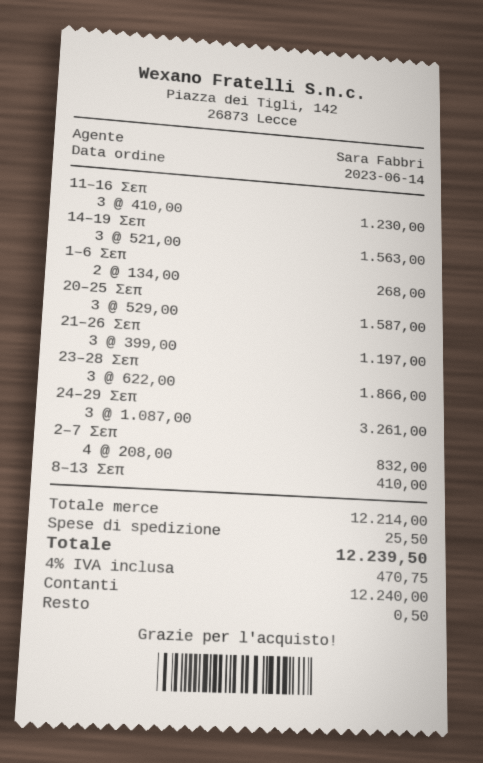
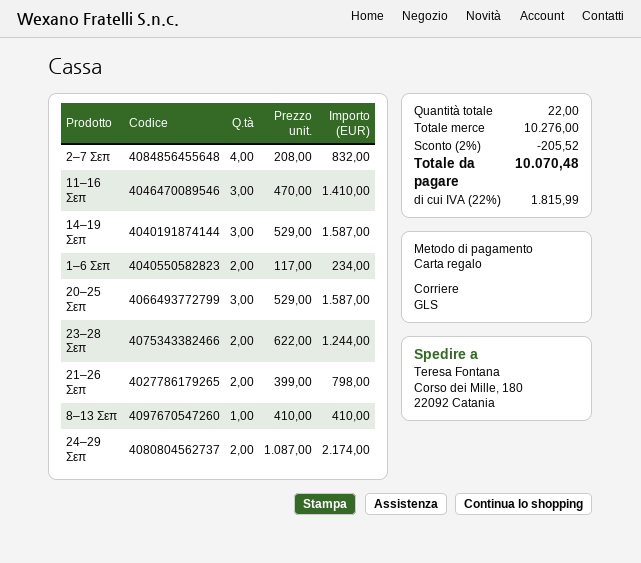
payment method: cash -> gift card
11–16 Σεπ: 3 x 410.00 = 1230.00 -> 3 x 470.00 = 1410.00
14–19 Σεπ: 3 x 521.00 = 1563.00 -> 3 x 529.00 = 1587.00
1–6 Σεπ: 2 x 134.00 = 268.00 -> 2 x 117.00 = 234.00
21–26 Σεπ: 3 x 399.00 = 1197.00 -> 2 x 399.00 = 798.00
23–28 Σεπ: 3 x 622.00 = 1866.00 -> 2 x 622.00 = 1244.00
24–29 Σεπ: 3 x 1087.00 = 3261.00 -> 2 x 1087.00 = 2174.00
subtotal: 12214.00 -> 10276.00
discount: none -> 2% = 205.52
shipping: 25.50 -> none
tax: 4% = 470.75 -> 22% = 1815.99
total: 12239.50 -> 10070.48

